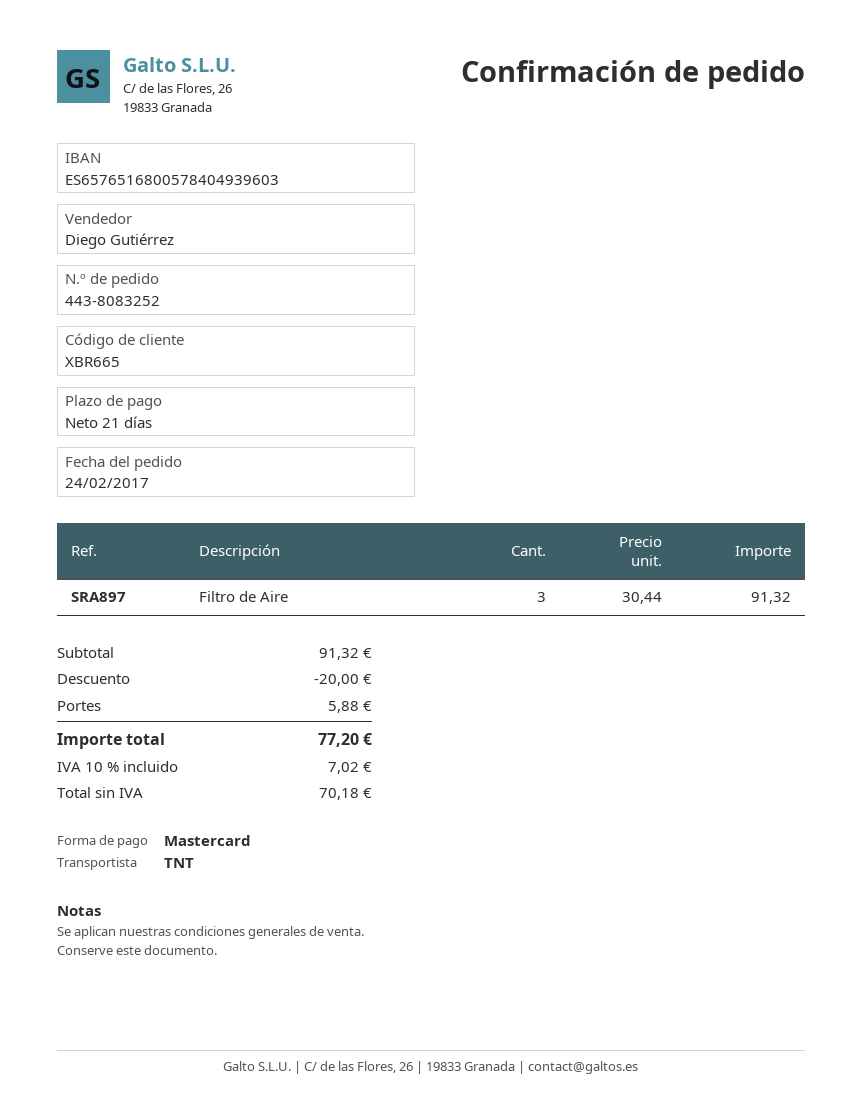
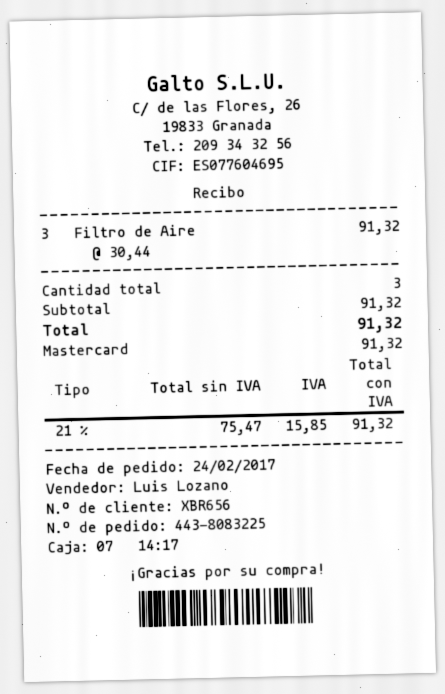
order number: 443-8083252 -> 443-8083225
customer number: XBR665 -> XBR656
sales rep: Diego Gutiérrez -> Luis Lozano
discount: 20.00 -> none
shipping: 5.88 -> none
net: 70.18 -> 75.47
tax: 10% = 7.02 -> 21% = 15.85
total: 77.20 -> 91.32

